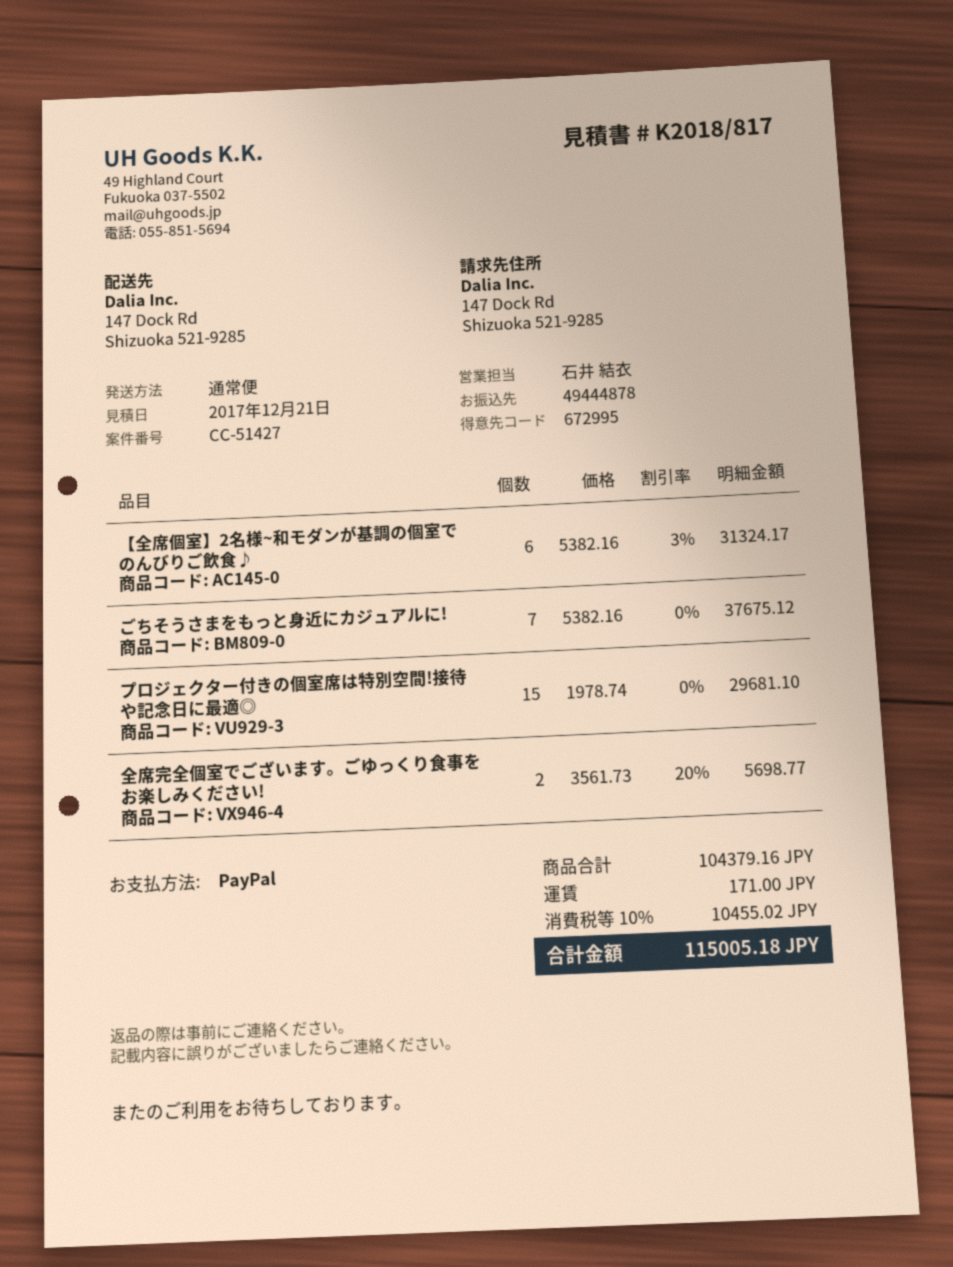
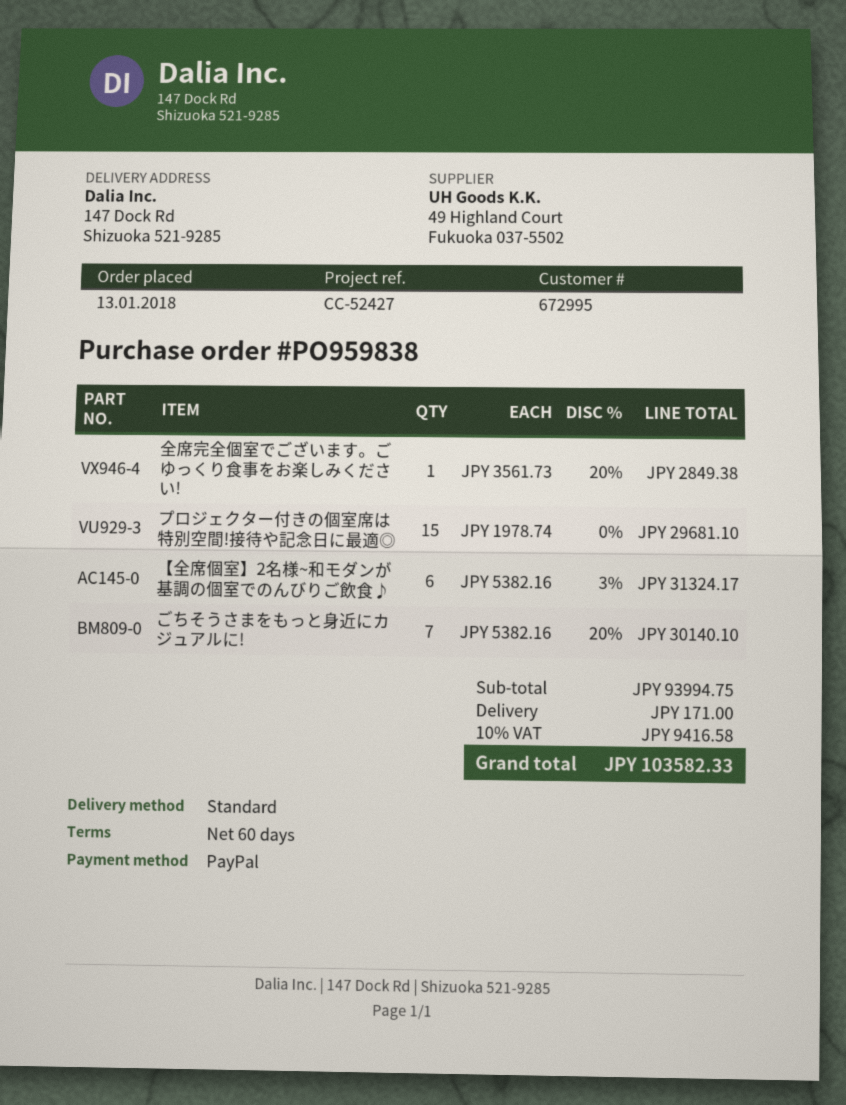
reference: CC-51427 -> CC-52427
ごちそうさまをもっと身近にカジュアルに!: 7 x 5382.16 = 37675.12 -> 7 x 5382.16 - 20% = 30140.10
全席完全個室でございます。ごゆっくり食事をお楽しみください!: 2 x 3561.73 - 20% = 5698.77 -> 1 x 3561.73 - 20% = 2849.38
subtotal: 104379.16 -> 93994.75
tax: 10% = 10455.02 -> 10% = 9416.58
total: 115005.18 -> 103582.33

